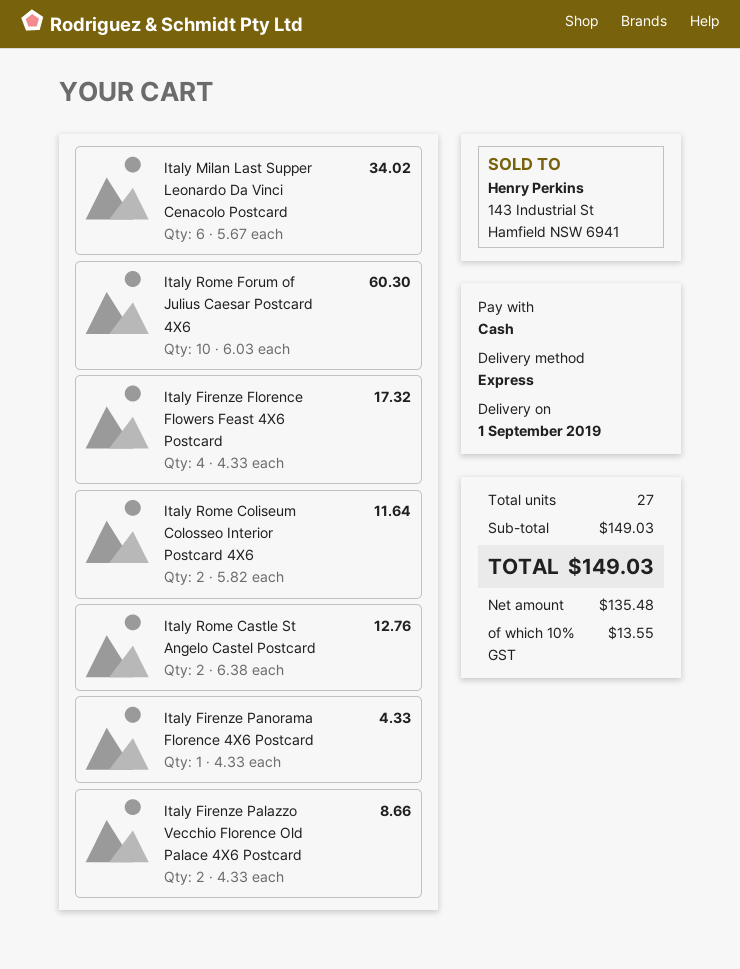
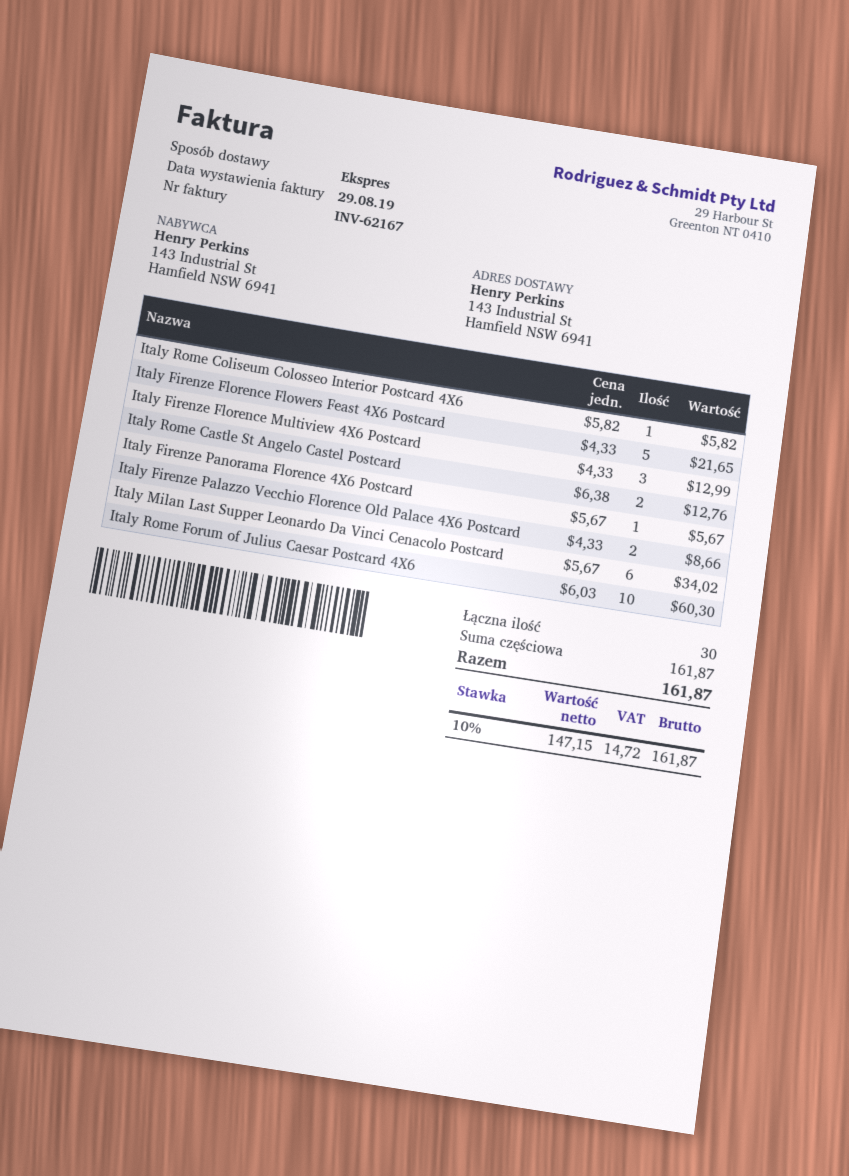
Italy Firenze Florence Flowers Feast 4X6 Postcard: 4 x 4.33 = 17.32 -> 5 x 4.33 = 21.65
Italy Rome Coliseum Colosseo Interior Postcard 4X6: 2 x 5.82 = 11.64 -> 1 x 5.82 = 5.82
Italy Firenze Panorama Florence 4X6 Postcard: 1 x 4.33 = 4.33 -> 1 x 5.67 = 5.67
Italy Firenze Florence Multiview 4X6 Postcard: none -> 3 x 4.33 = 12.99
total quantity: 27 -> 30
subtotal: 149.03 -> 161.87
net: 135.48 -> 147.15
tax: 10% = 13.55 -> 10% = 14.72
total: 149.03 -> 161.87

